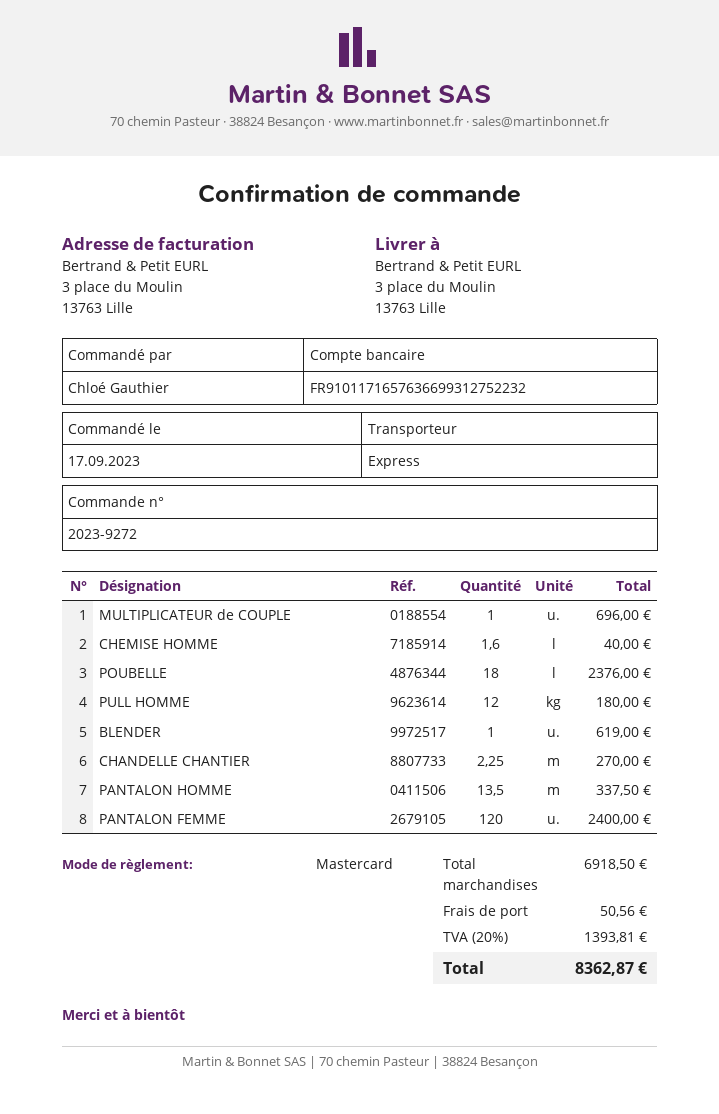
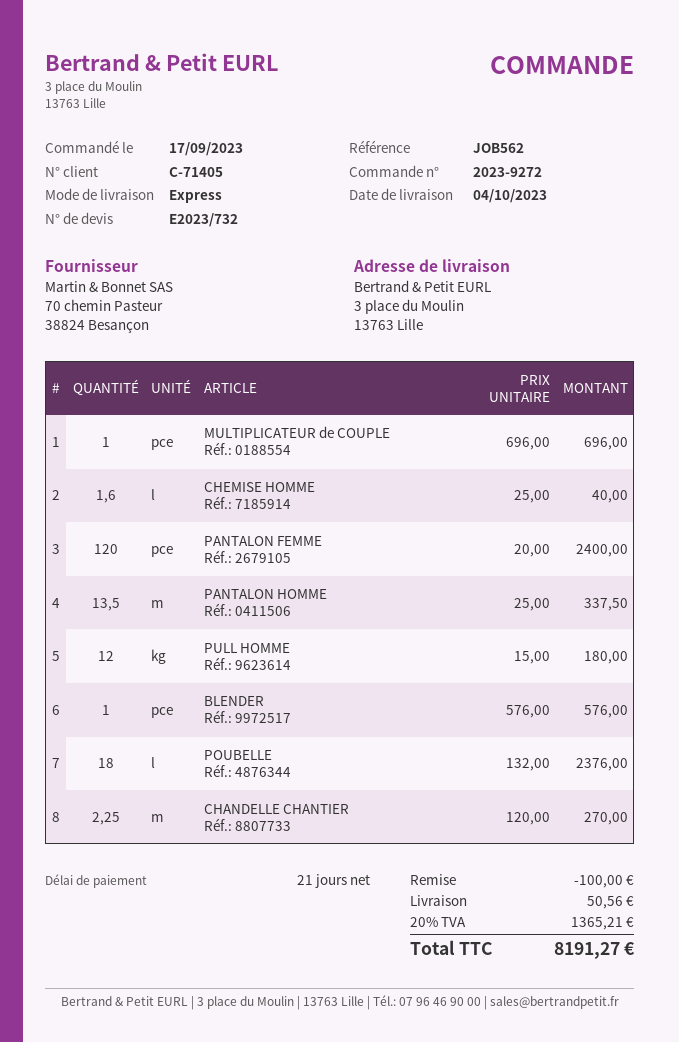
BLENDER: 1 for 619.00 -> 1 for 576.00
discount: none -> 100.00
tax: 20% = 1393.81 -> 20% = 1365.21
total: 8362.87 -> 8191.27

